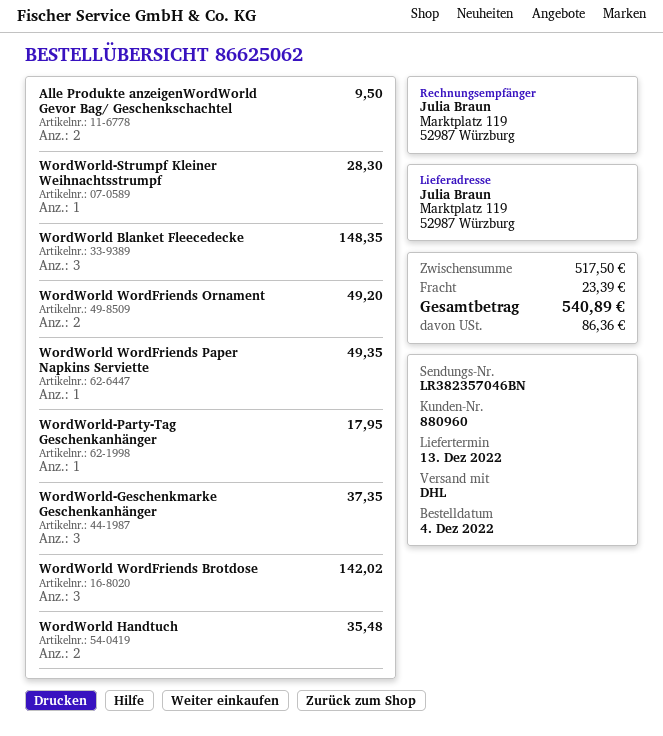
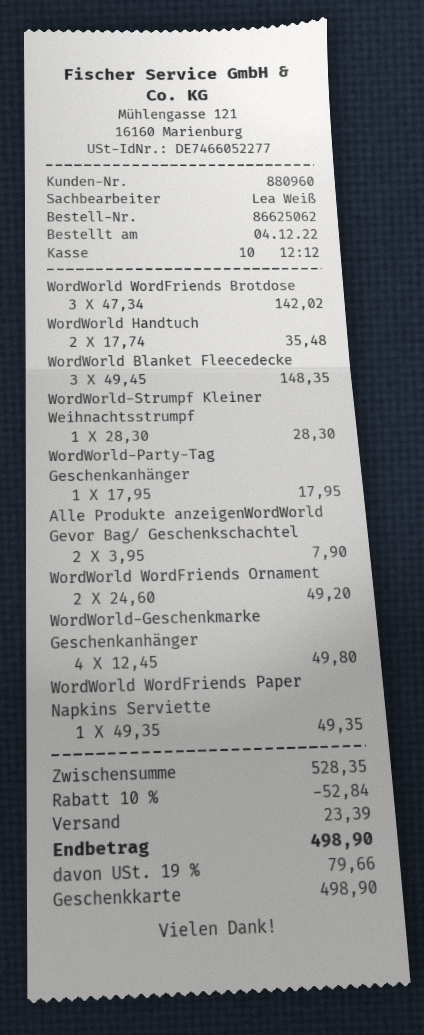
Alle Produkte anzeigenWordWorld Gevor Bag/ Geschenkschachtel: 2 for 9.50 -> 2 for 7.90
WordWorld-Geschenkmarke Geschenkanhänger: 3 for 37.35 -> 4 for 49.80
subtotal: 517.50 -> 528.35
discount: none -> 10% = 52.84
tax: 86.36 -> 79.66
total: 540.89 -> 498.90

